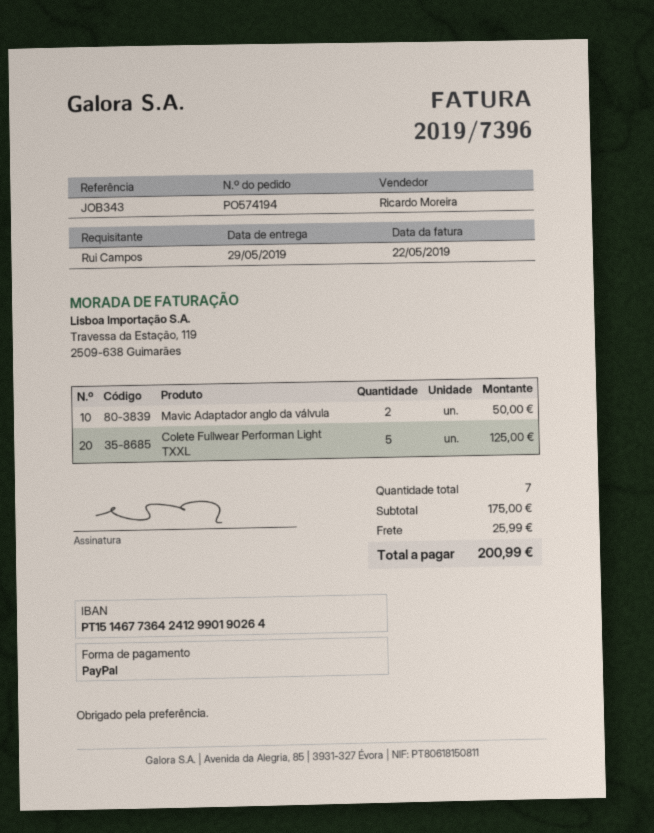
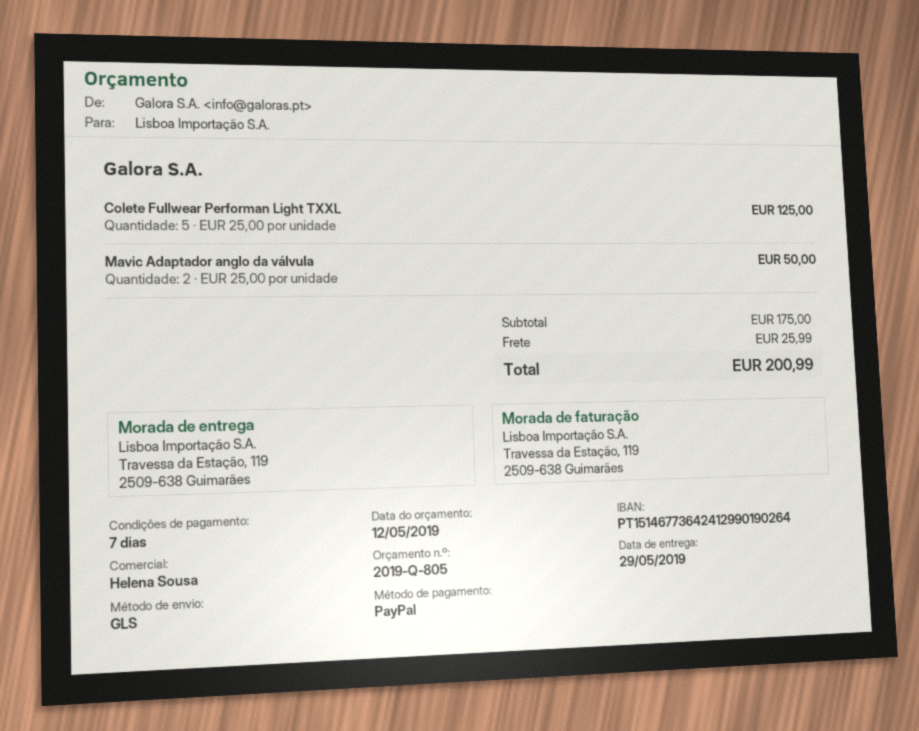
sales rep: Ricardo Moreira -> Helena Sousa

